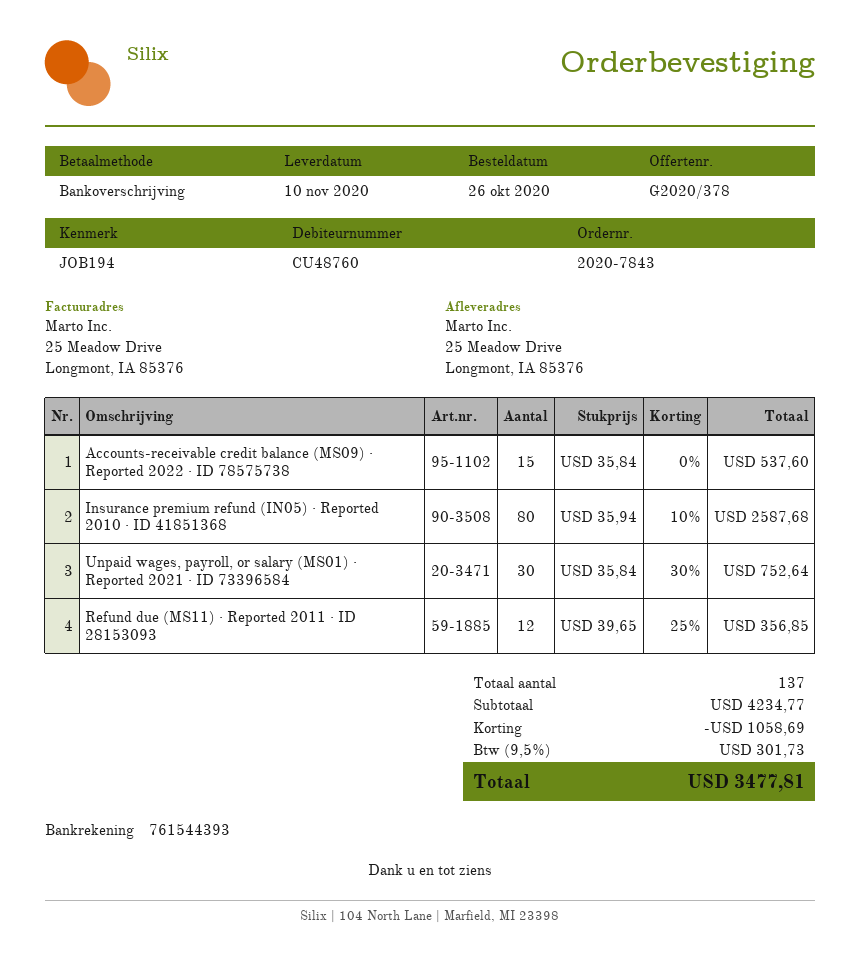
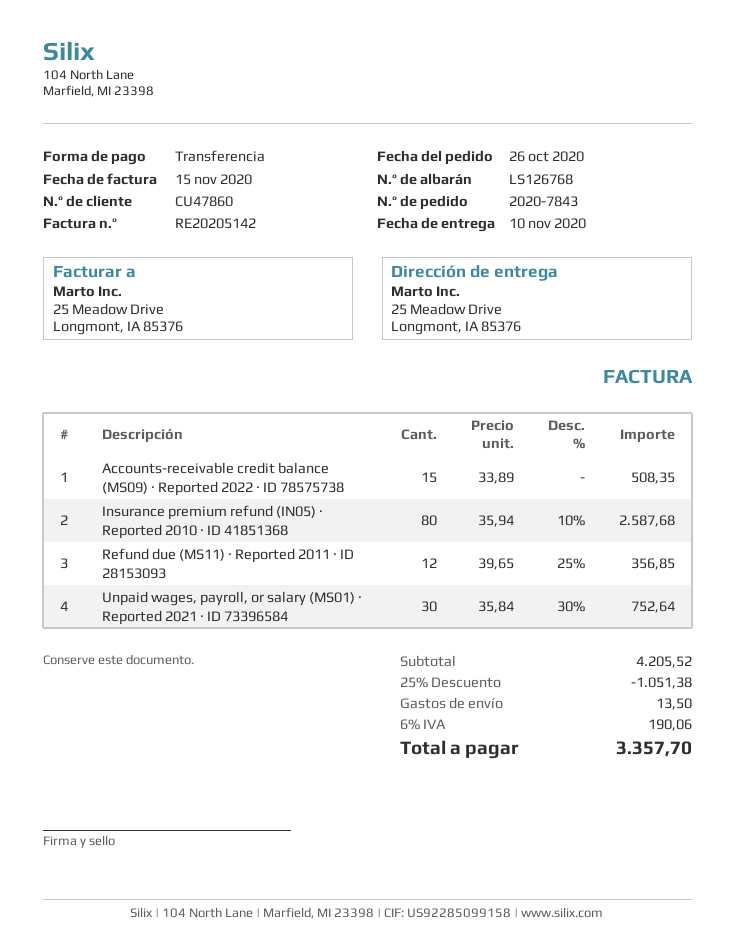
customer number: CU48760 -> CU47860
Accounts-receivable credit balance (MS09) · Reported 2022 · ID 78575738: 15 x 35.84 = 537.60 -> 15 x 33.89 = 508.35
subtotal: 4234.77 -> 4205.52
discount: 1058.69 -> 1051.38
shipping: none -> 13.50
tax: 9.5% = 301.73 -> 6% = 190.06
total: 3477.81 -> 3357.70

